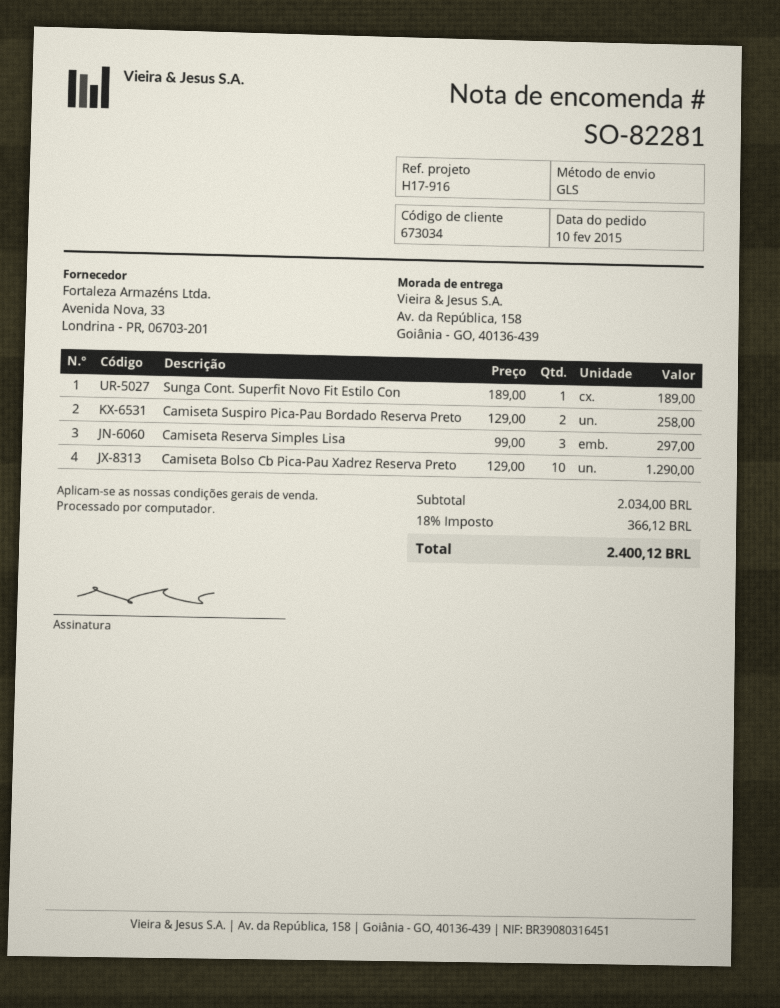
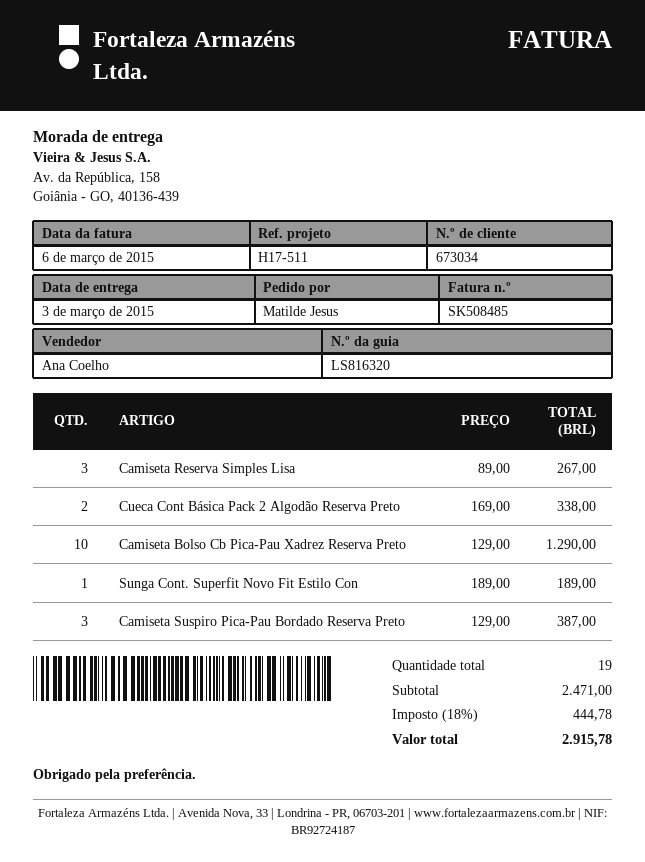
reference: H17-916 -> H17-511
Camiseta Suspiro Pica-Pau Bordado Reserva Preto: 2 x 129.00 = 258.00 -> 3 x 129.00 = 387.00
Camiseta Reserva Simples Lisa: 3 x 99.00 = 297.00 -> 3 x 89.00 = 267.00
Cueca Cont Básica Pack 2 Algodão Reserva Preto: none -> 2 x 169.00 = 338.00
subtotal: 2034.00 -> 2471.00
tax: 18% = 366.12 -> 18% = 444.78
total: 2400.12 -> 2915.78

